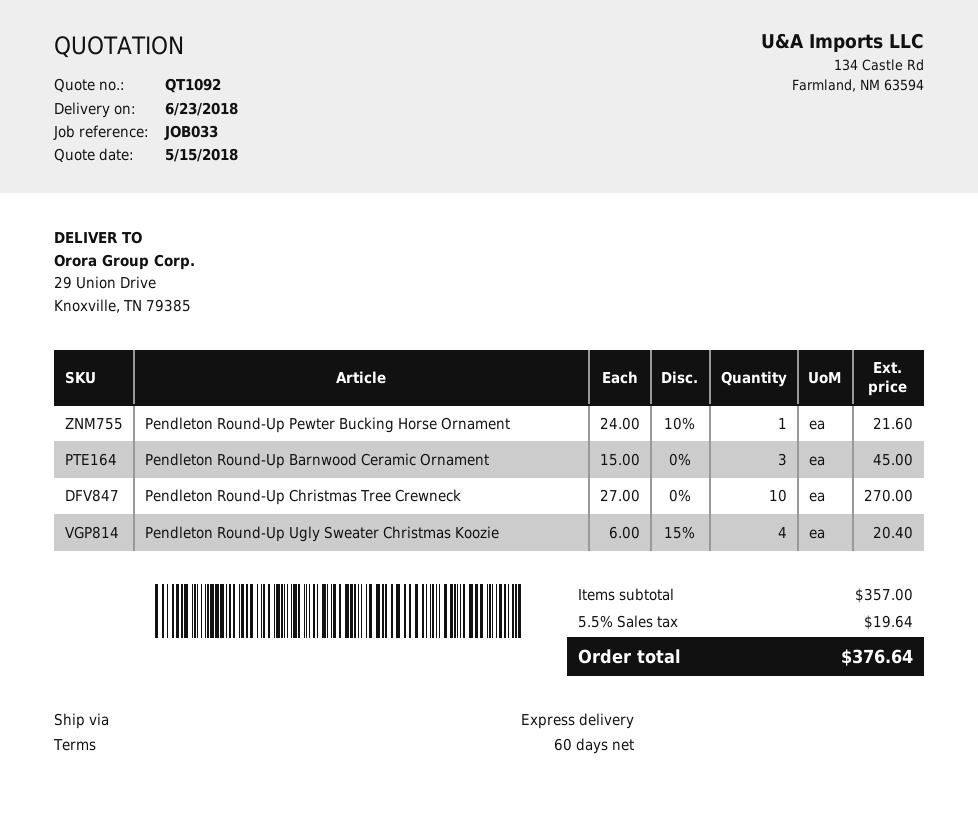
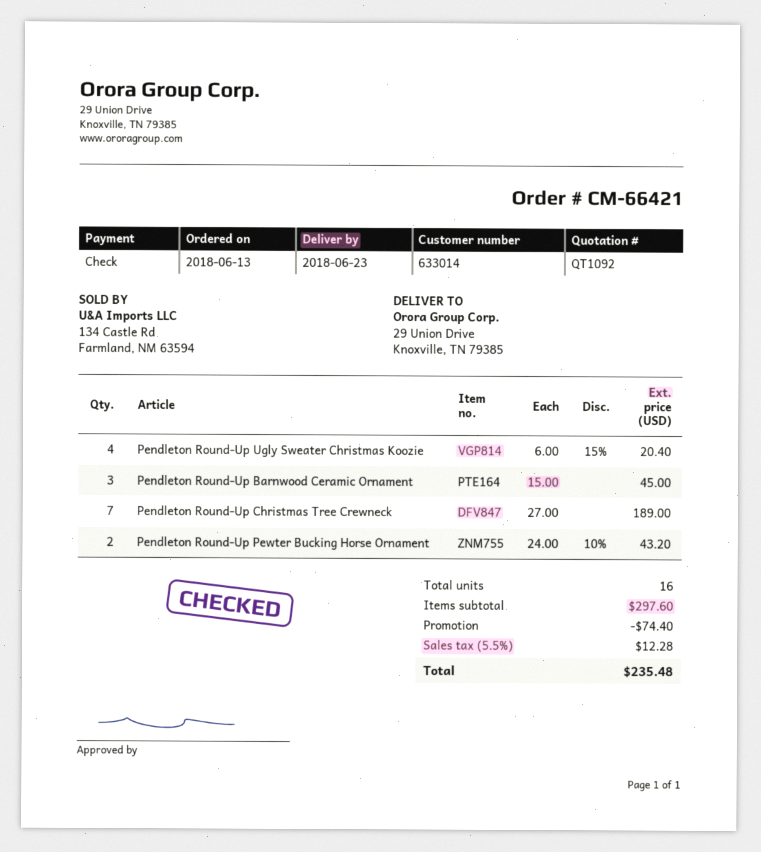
Pendleton Round-Up Pewter Bucking Horse Ornament: 1 x 24.00 - 10% = 21.60 -> 2 x 24.00 - 10% = 43.20
Pendleton Round-Up Christmas Tree Crewneck: 10 x 27.00 = 270.00 -> 7 x 27.00 = 189.00
subtotal: 357.00 -> 297.60
discount: none -> 74.40
tax: 5.5% = 19.64 -> 5.5% = 12.28
total: 376.64 -> 235.48

